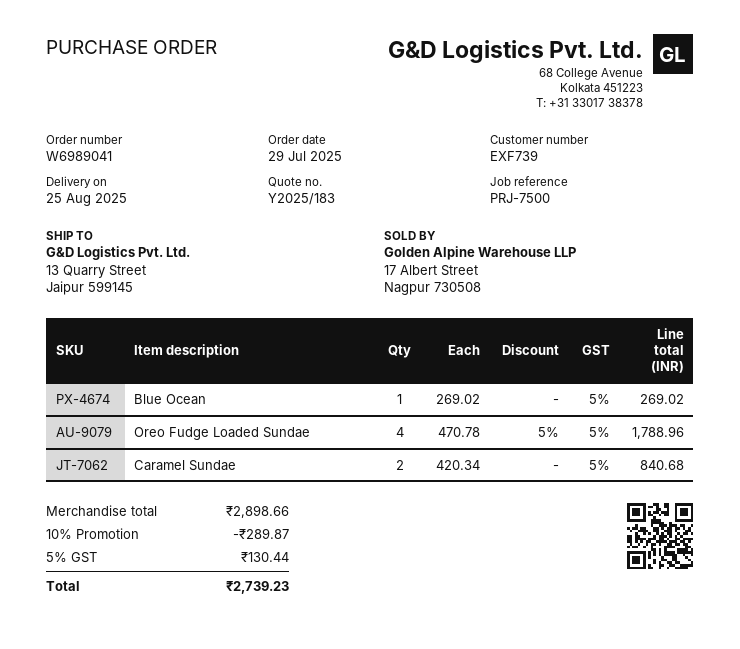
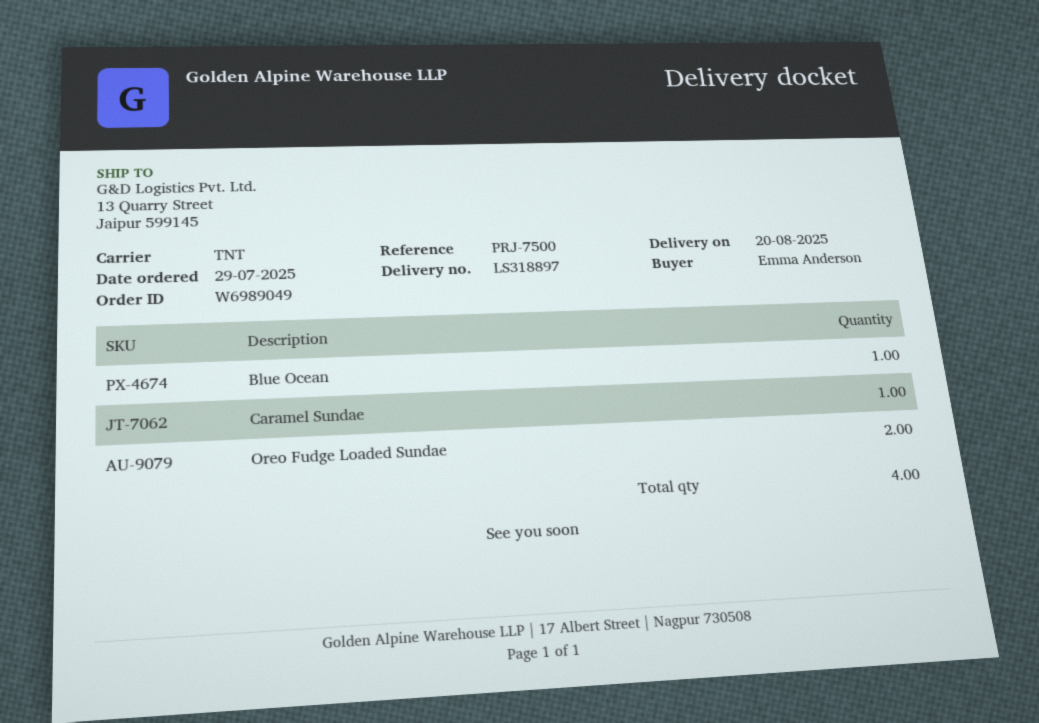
order number: W6989041 -> W6989049
delivery date: 2025-08-25 -> 2025-08-20
Oreo Fudge Loaded Sundae: 4 -> 2
Caramel Sundae: 2 -> 1

